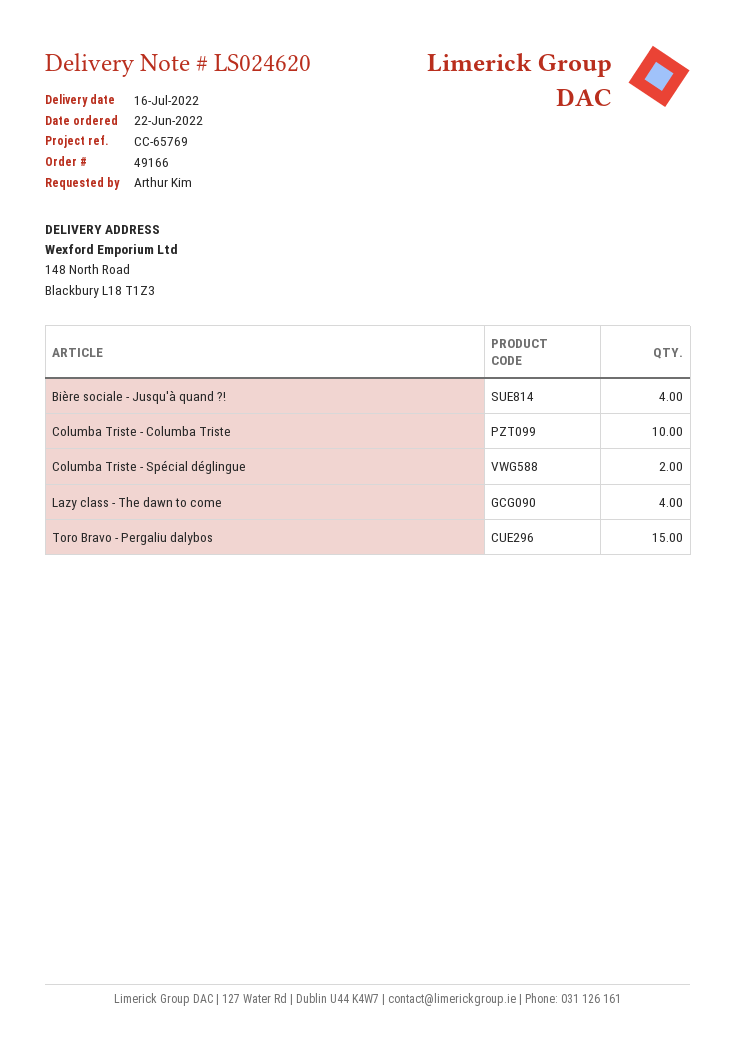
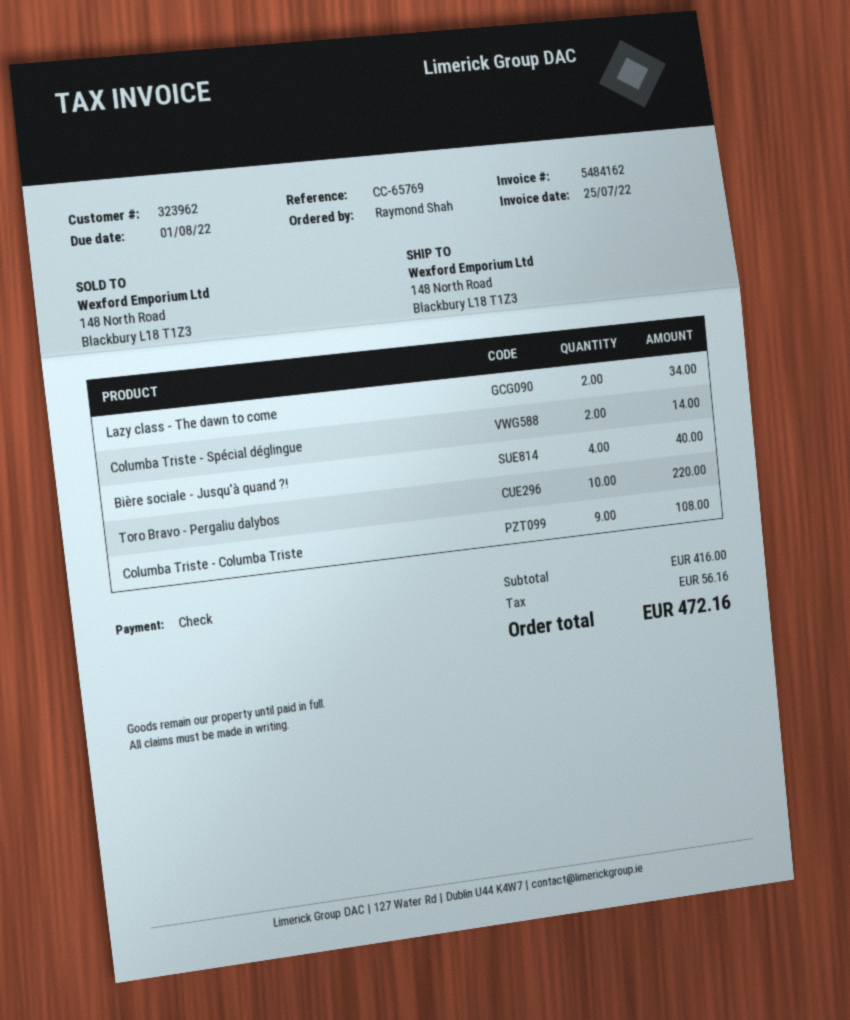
ordered by: Arthur Kim -> Raymond Shah
Columba Triste - Columba Triste: 10 -> 9
Lazy class - The dawn to come: 4 -> 2
Toro Bravo - Pergaliu dalybos: 15 -> 10

